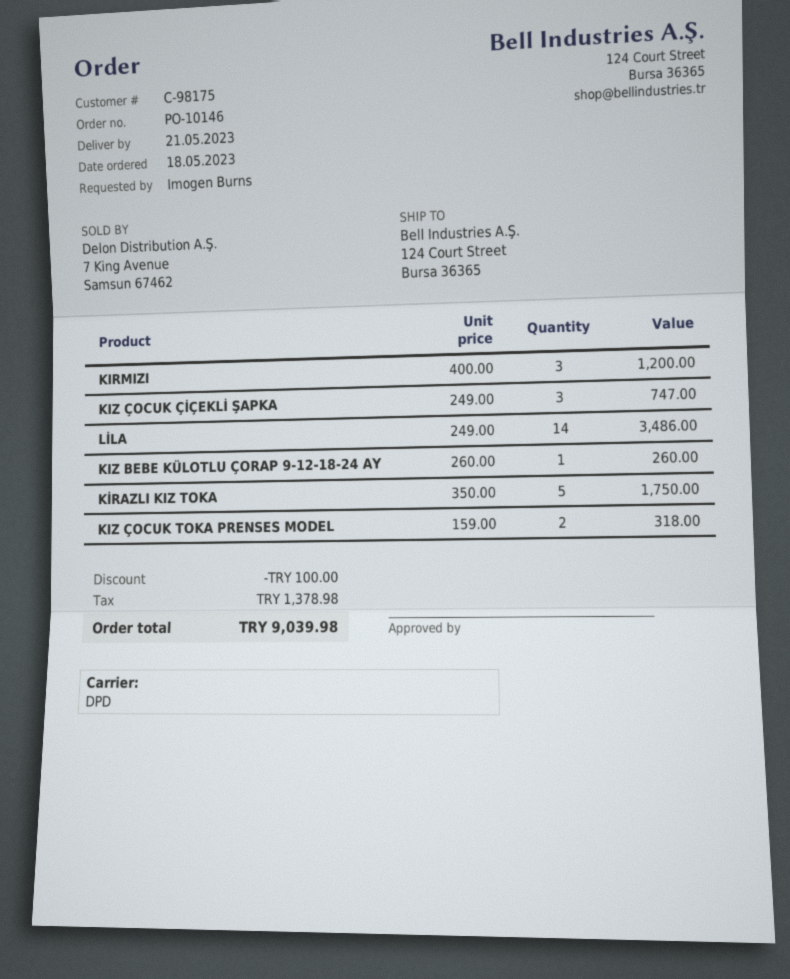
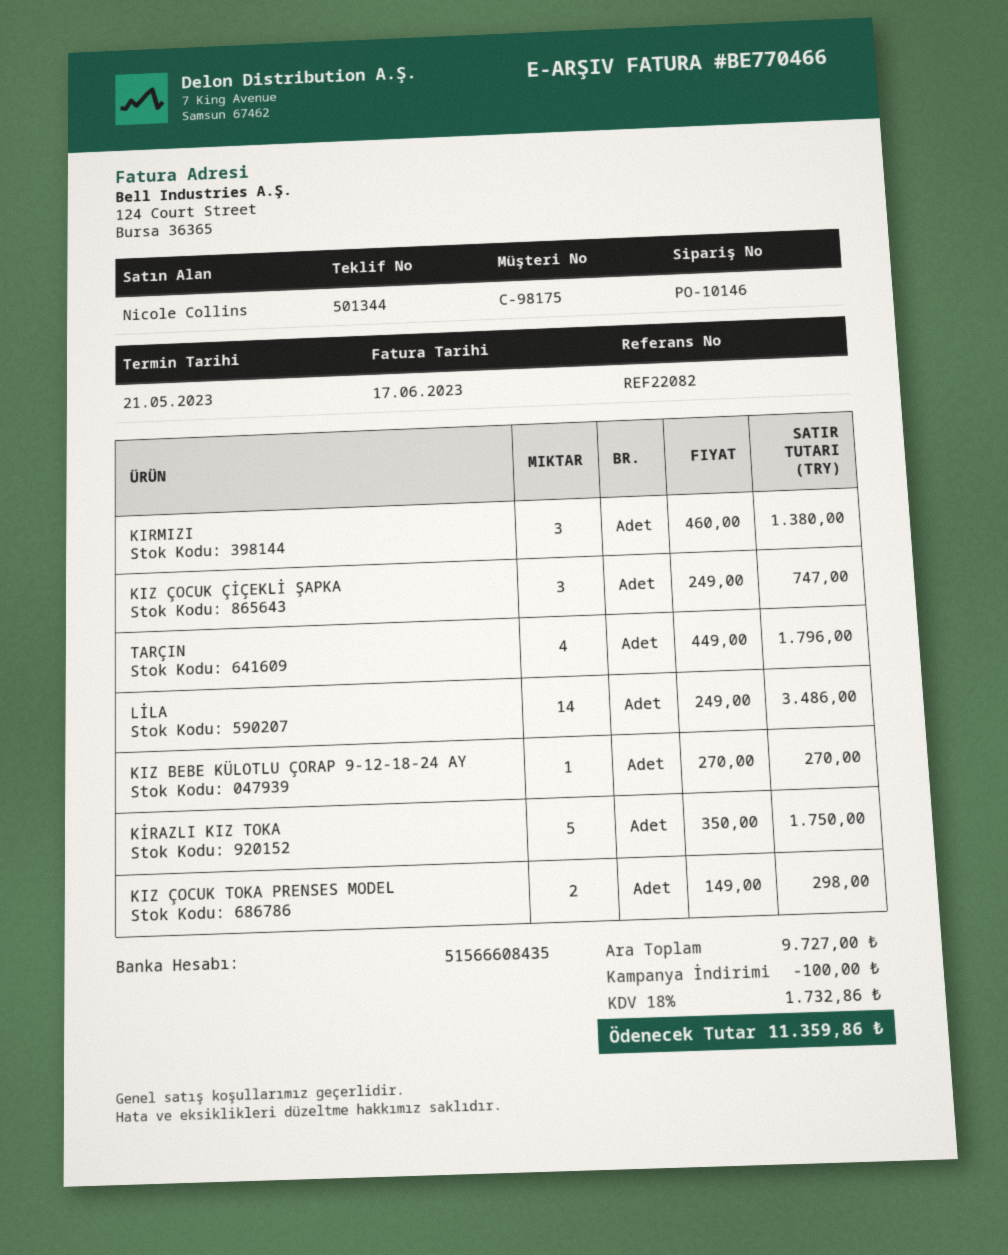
ordered by: Imogen Burns -> Nicole Collins
KIRMIZI: 3 x 400.00 = 1200.00 -> 3 x 460.00 = 1380.00
KIZ BEBE KÜLOTLU ÇORAP 9-12-18-24 AY: 1 x 260.00 = 260.00 -> 1 x 270.00 = 270.00
KIZ ÇOCUK TOKA PRENSES MODEL: 2 x 159.00 = 318.00 -> 2 x 149.00 = 298.00
TARÇIN: none -> 4 x 449.00 = 1796.00
tax: 1378.98 -> 1732.86
total: 9039.98 -> 11359.86

